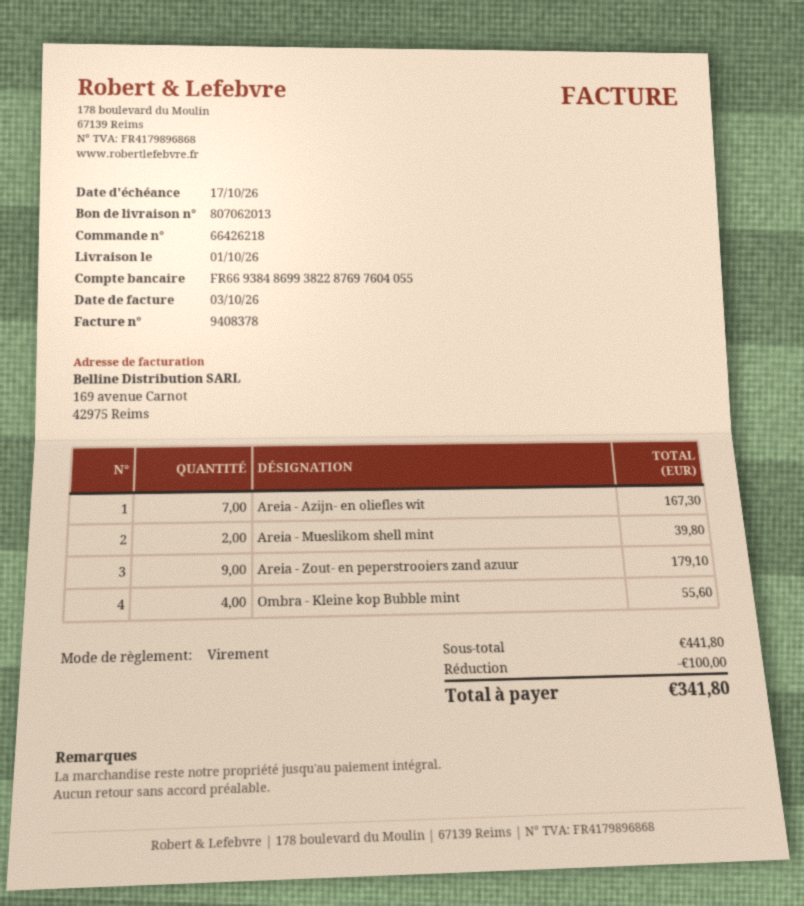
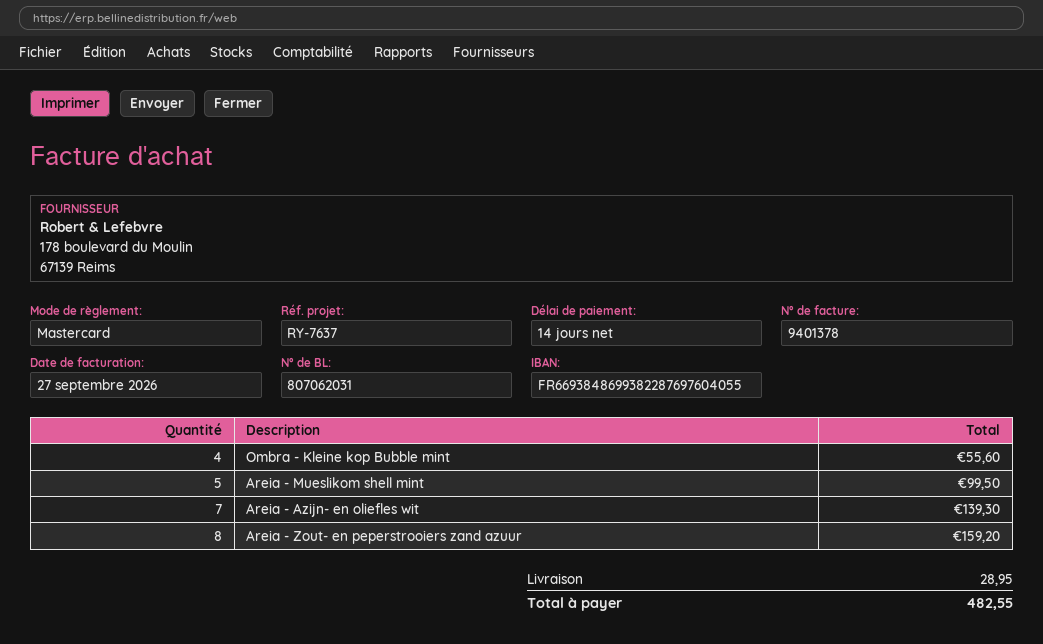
delivery note number: 807062013 -> 807062031
invoice number: 9408378 -> 9401378
invoice date: 2026-10-03 -> 2026-09-27
payment method: bank transfer -> Mastercard
Areia - Azijn- en oliefles wit: 7 for 167.30 -> 7 for 139.30
Areia - Mueslikom shell mint: 2 for 39.80 -> 5 for 99.50
Areia - Zout- en peperstrooiers zand azuur: 9 for 179.10 -> 8 for 159.20
discount: 100.00 -> none
shipping: none -> 28.95
total: 341.80 -> 482.55

